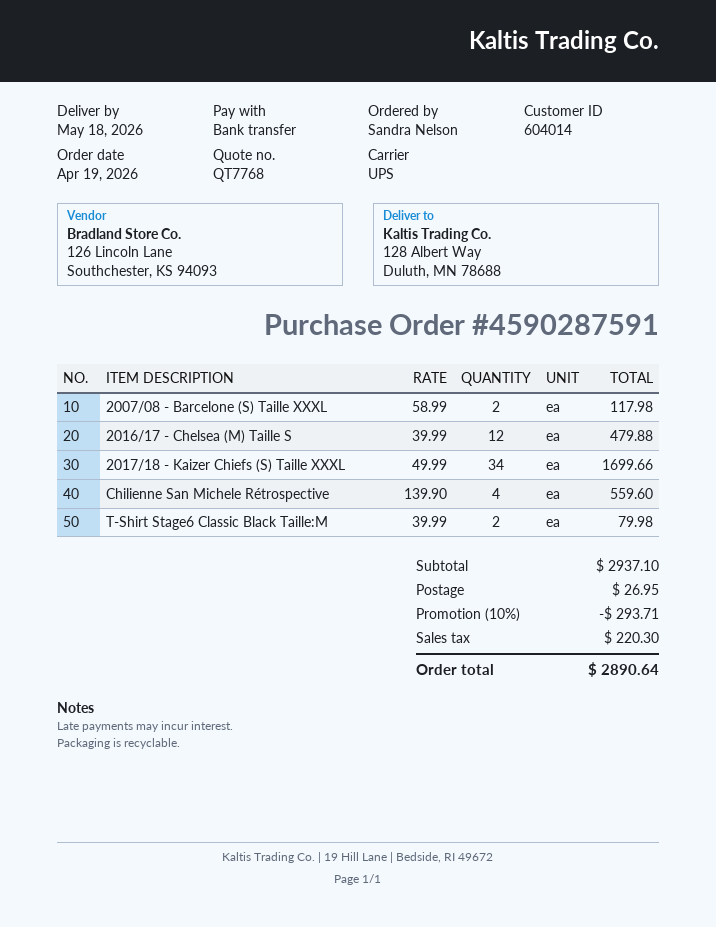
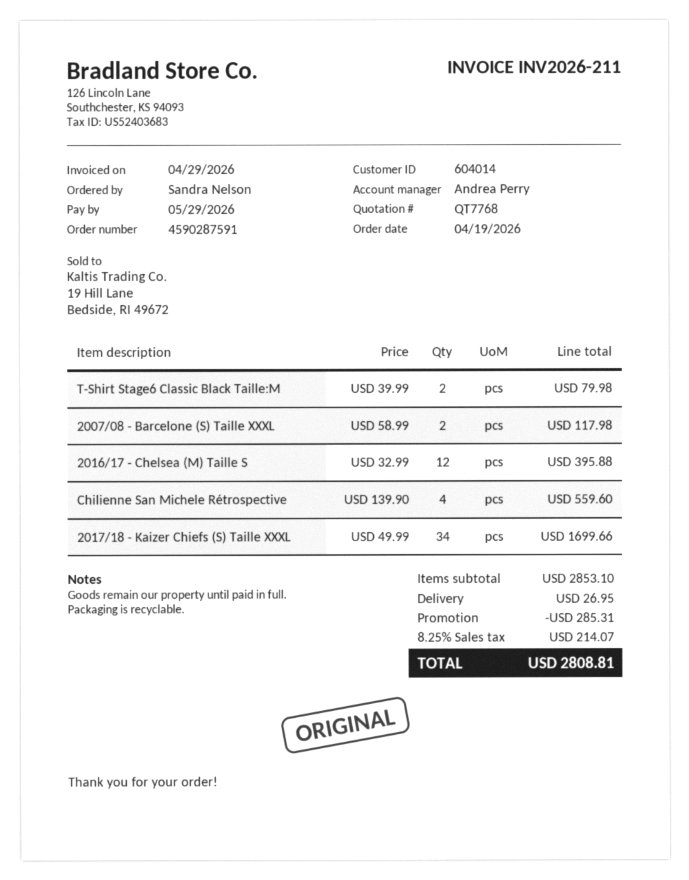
2016/17 - Chelsea (M) Taille S: 12 x 39.99 = 479.88 -> 12 x 32.99 = 395.88
subtotal: 2937.10 -> 2853.10
discount: 293.71 -> 285.31
tax: 220.30 -> 214.07
total: 2890.64 -> 2808.81

